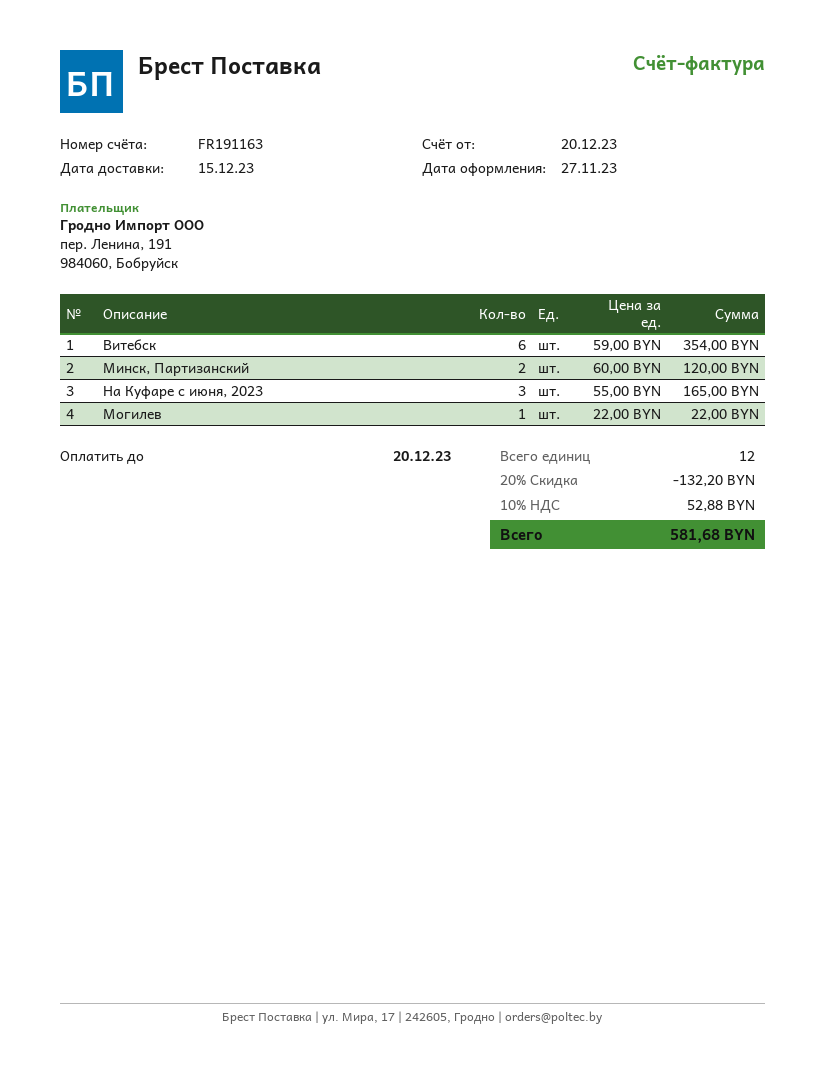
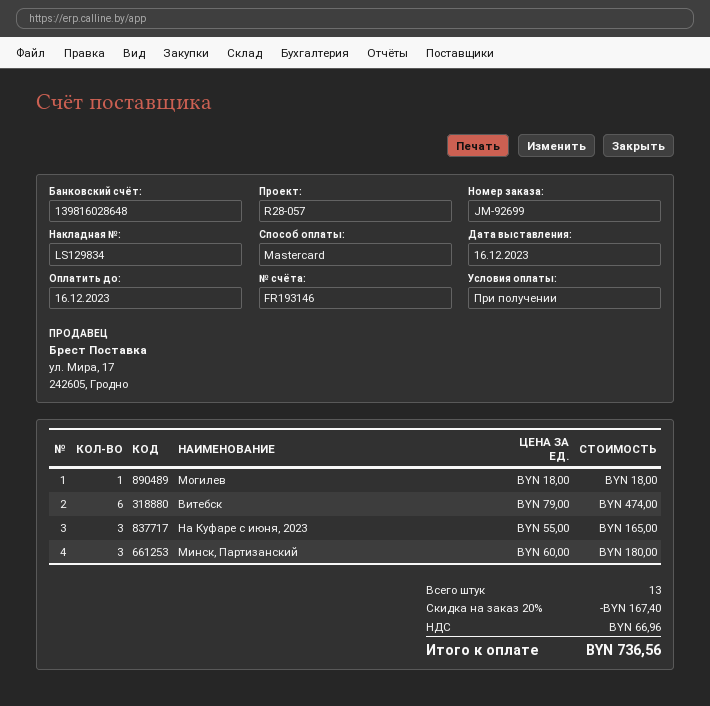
invoice number: FR191163 -> FR193146
invoice date: 2023-12-20 -> 2023-12-16
due date: 2023-12-20 -> 2023-12-16
Витебск: 6 x 59.00 = 354.00 -> 6 x 79.00 = 474.00
Минск, Партизанский: 2 x 60.00 = 120.00 -> 3 x 60.00 = 180.00
Могилев: 1 x 22.00 = 22.00 -> 1 x 18.00 = 18.00
total quantity: 12 -> 13
discount: 20% = 132.20 -> 20% = 167.40
tax: 52.88 -> 66.96
total: 581.68 -> 736.56

